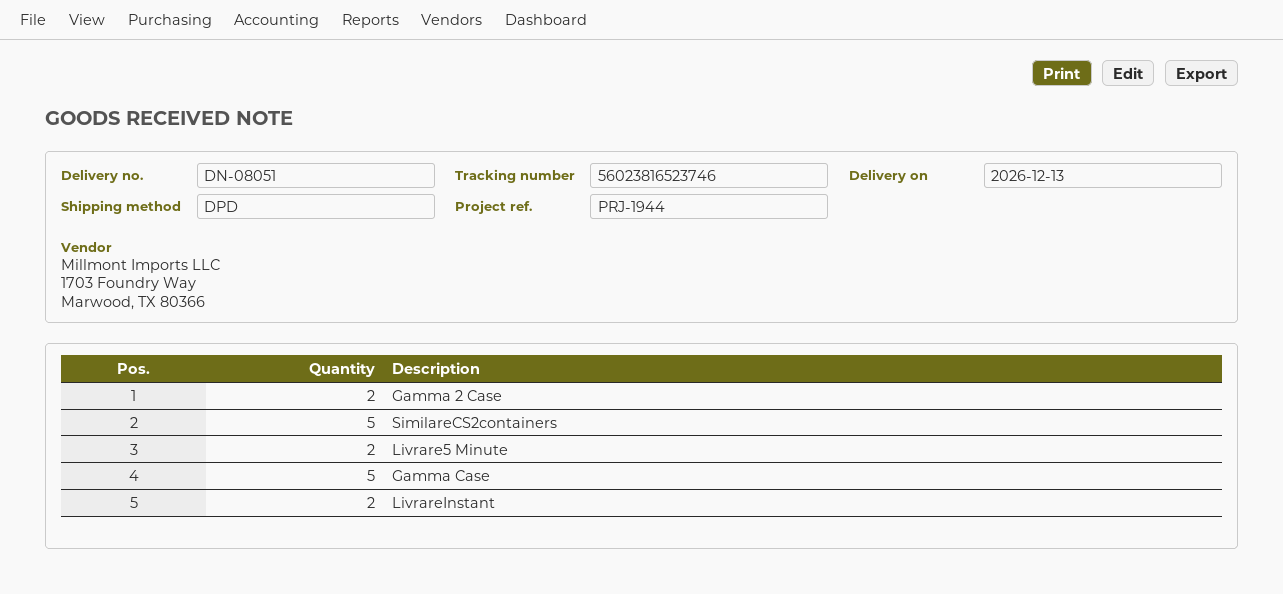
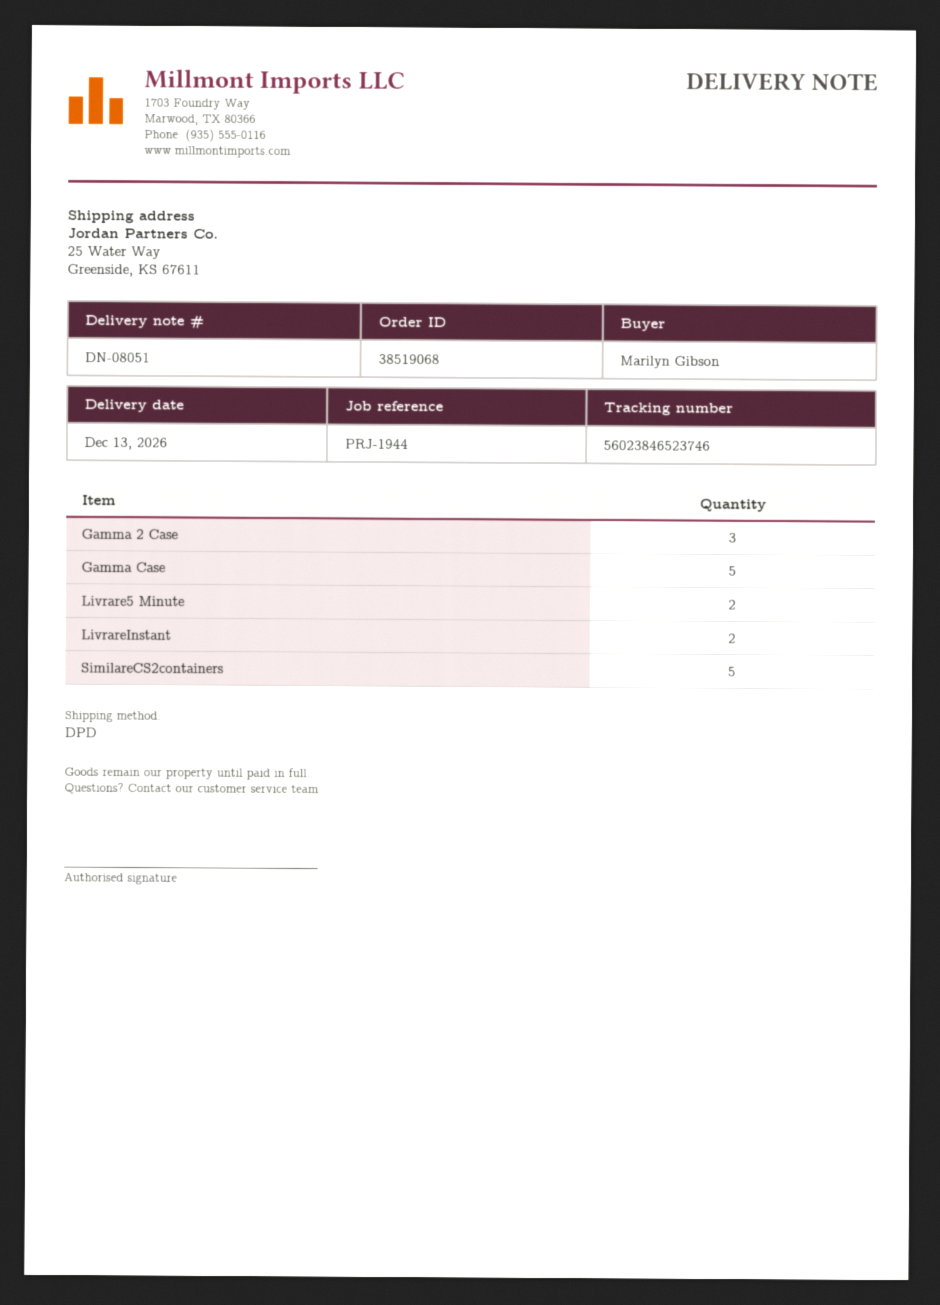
tracking number: 56023816523746 -> 56023846523746
Gamma 2 Case: 2 -> 3

